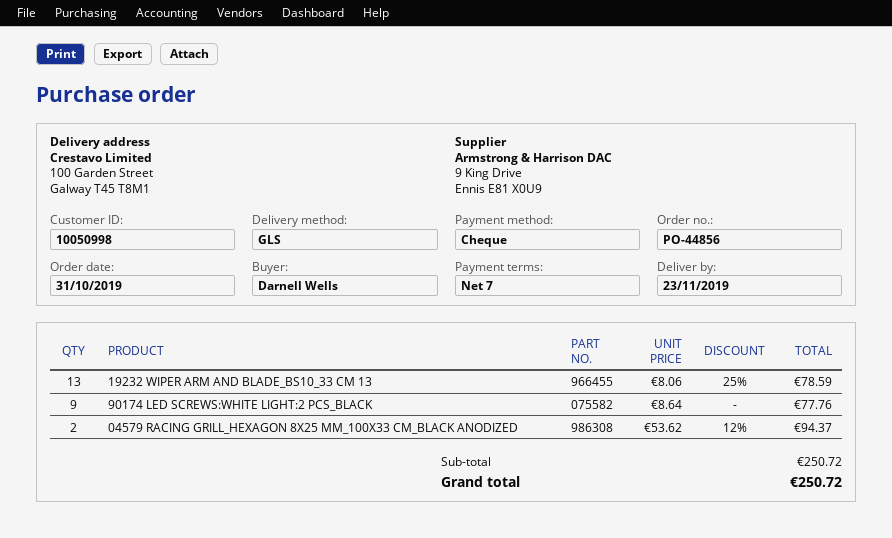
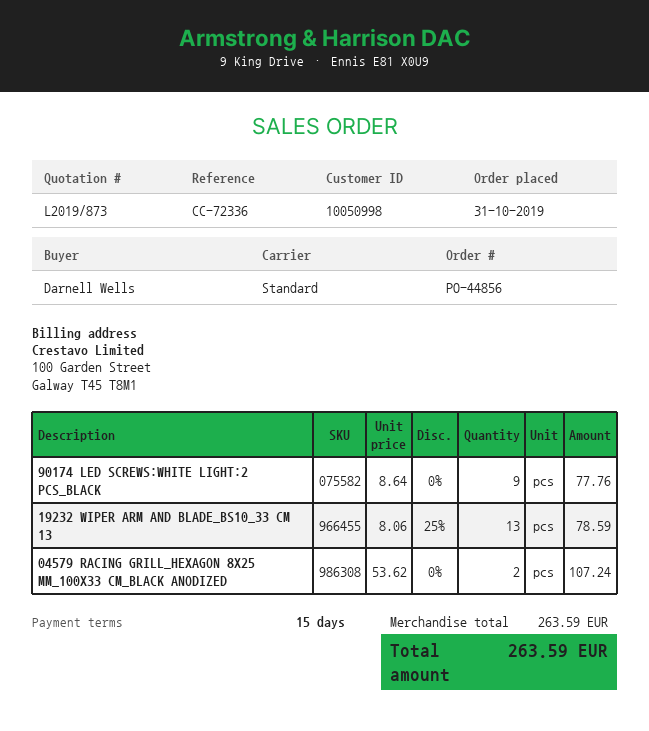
payment terms: 7 days -> 15 days
shipping method: GLS -> standard
04579 RACING GRILL_HEXAGON 8X25 MM_100X33 CM_BLACK ANODIZED: 2 x 53.62 - 12% = 94.37 -> 2 x 53.62 = 107.24
subtotal: 250.72 -> 263.59
total: 250.72 -> 263.59

